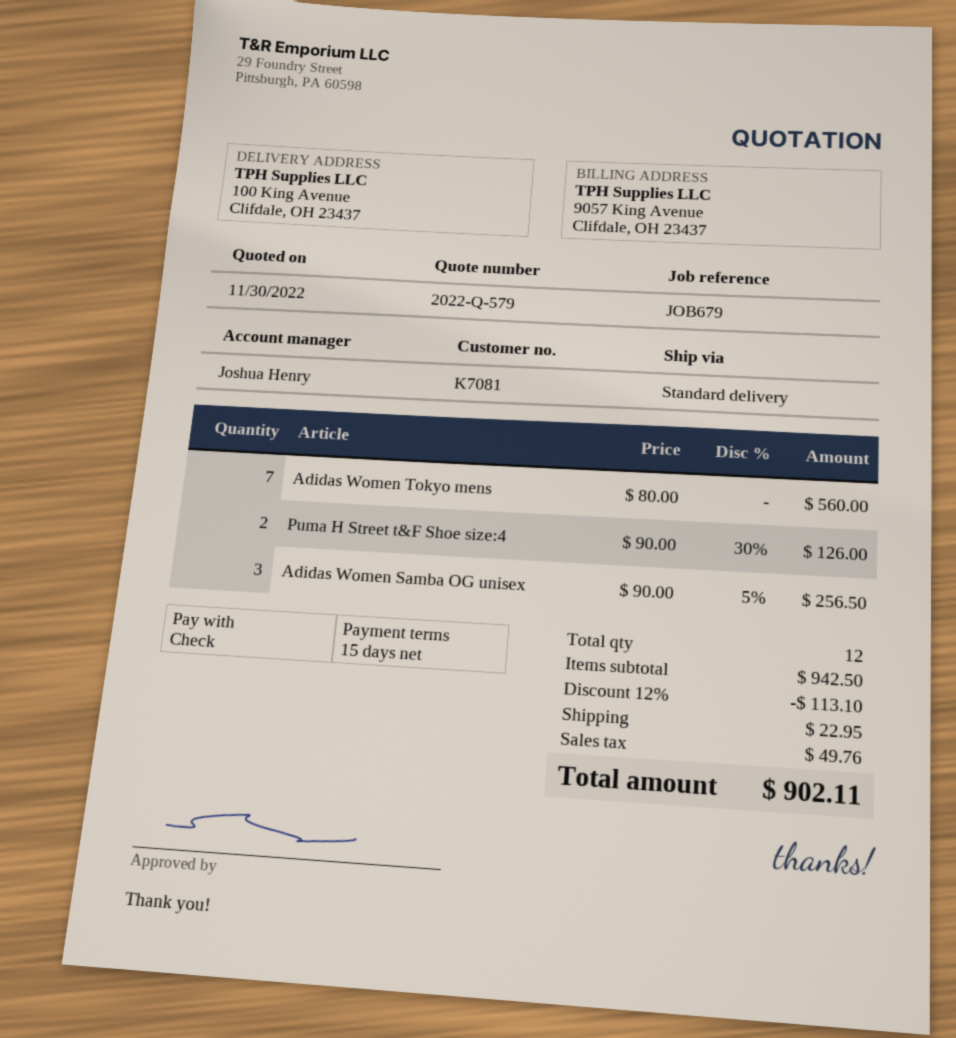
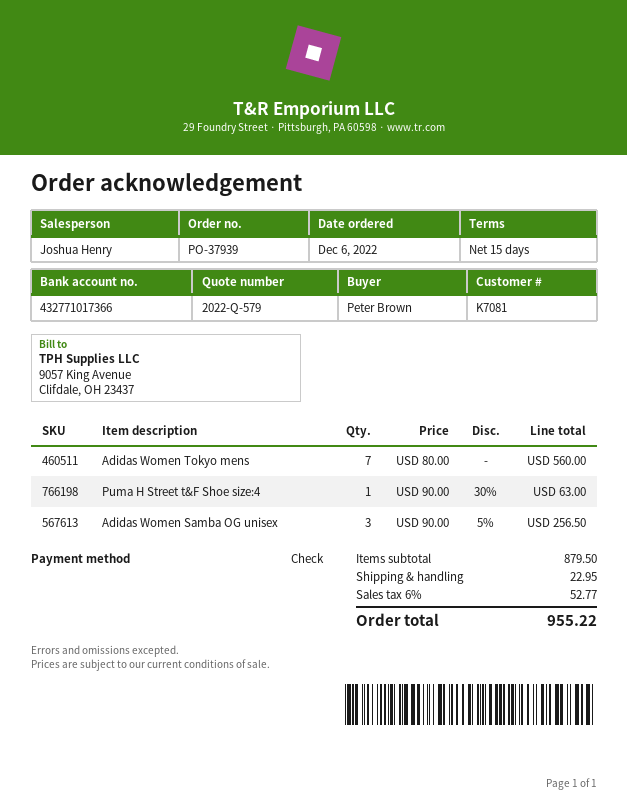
Puma H Street t&F Shoe size:4: 2 x 90.00 - 30% = 126.00 -> 1 x 90.00 - 30% = 63.00
subtotal: 942.50 -> 879.50
discount: 12% = 113.10 -> none
tax: 49.76 -> 52.77
total: 902.11 -> 955.22

